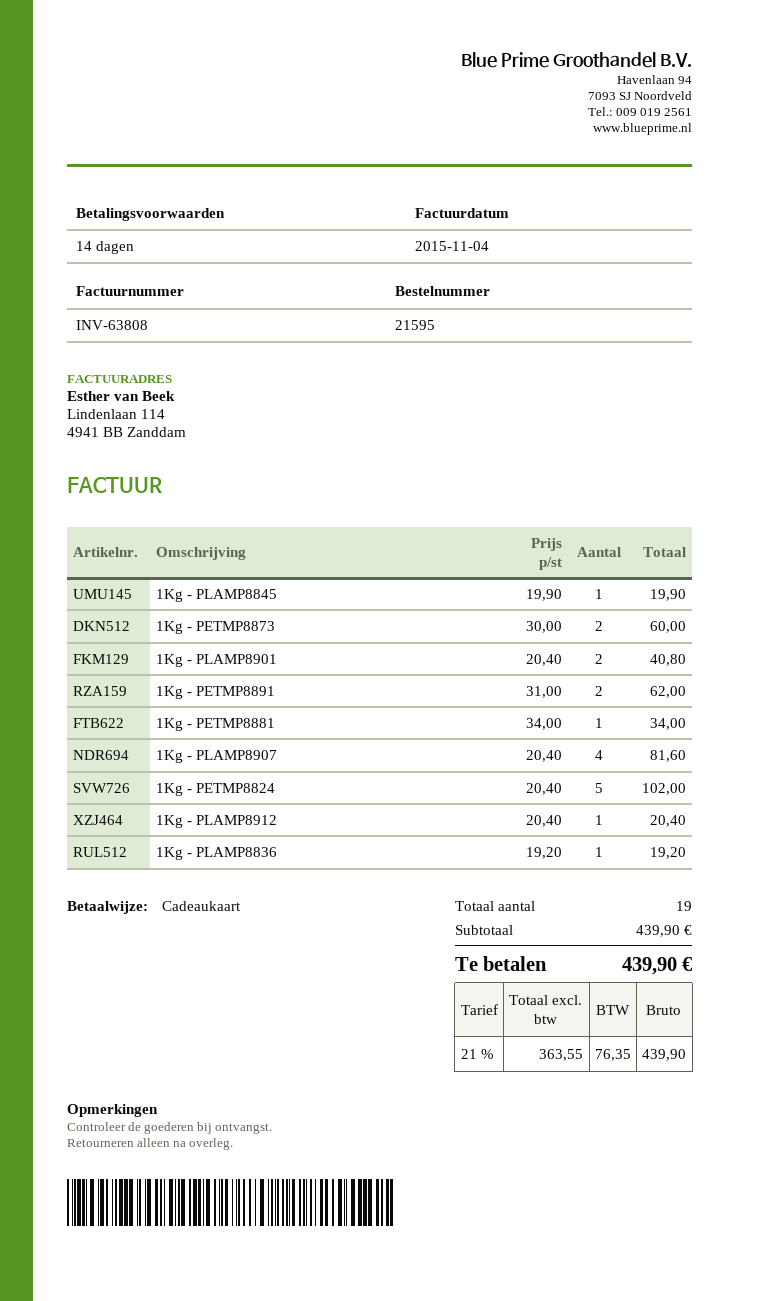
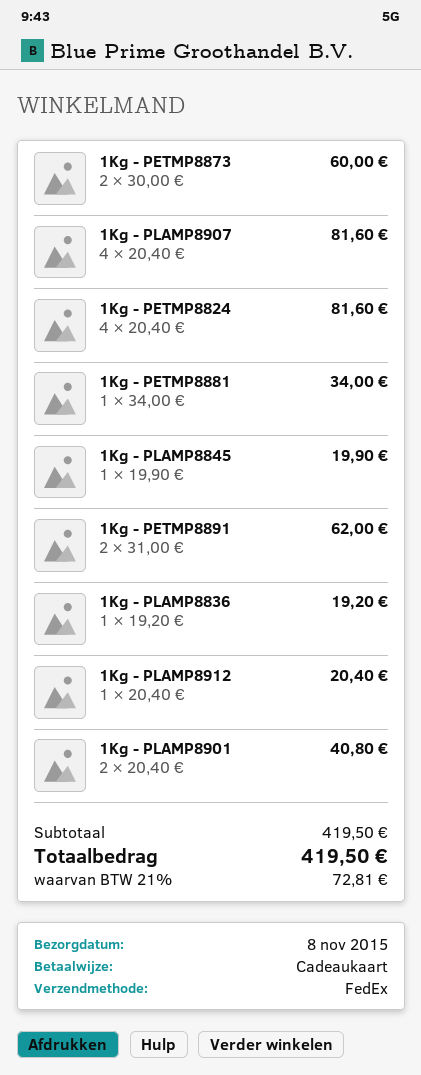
1Kg - PETMP8824: 5 x 20.40 = 102.00 -> 4 x 20.40 = 81.60
subtotal: 439.90 -> 419.50
tax: 21% = 76.35 -> 21% = 72.81
total: 439.90 -> 419.50

